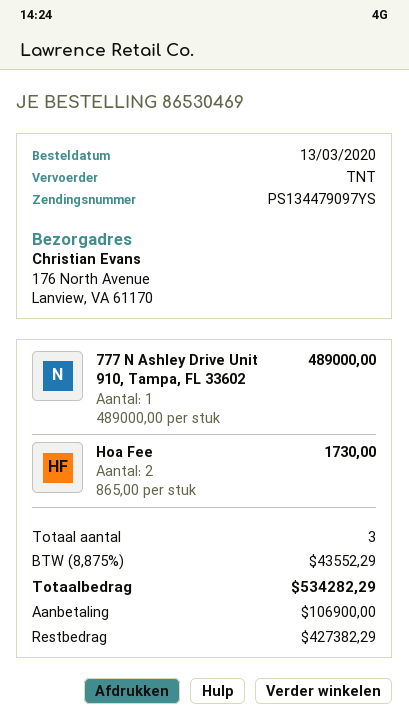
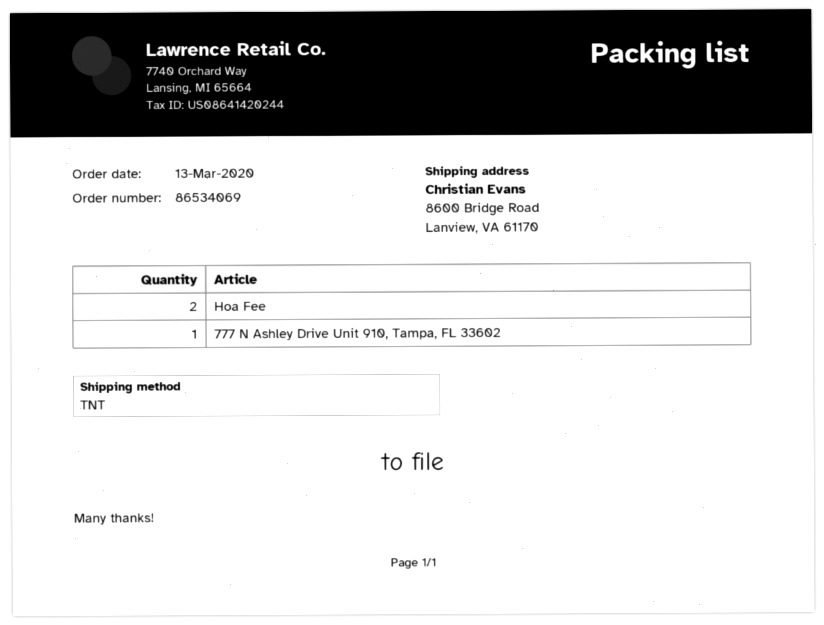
order number: 86530469 -> 86534069
ship to: 176 North Avenue, Lanview, VA 61170 -> 8600 Bridge Road, Lanview, VA 61170

